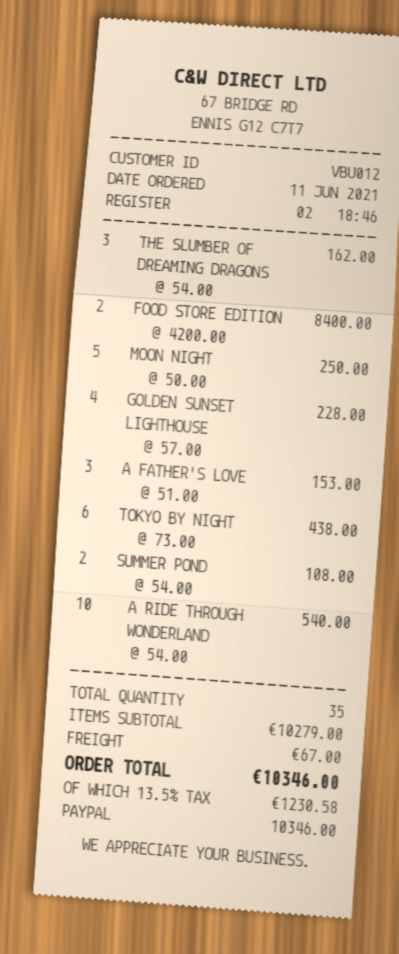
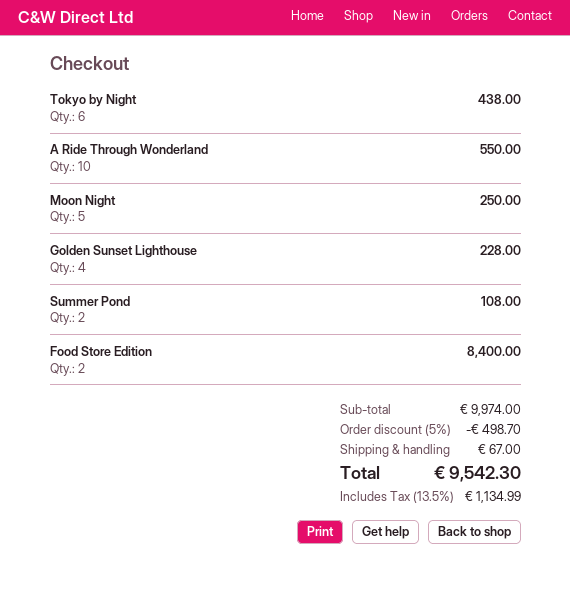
THE SLUMBER OF DREAMING DRAGONS: 3 for 162.00 -> none
A FATHER'S LOVE: 3 for 153.00 -> none
A RIDE THROUGH WONDERLAND: 10 for 540.00 -> 10 for 550.00
subtotal: 10279.00 -> 9974.00
discount: none -> 5% = 498.70
tax: 13.5% = 1230.58 -> 13.5% = 1134.99
total: 10346.00 -> 9542.30

